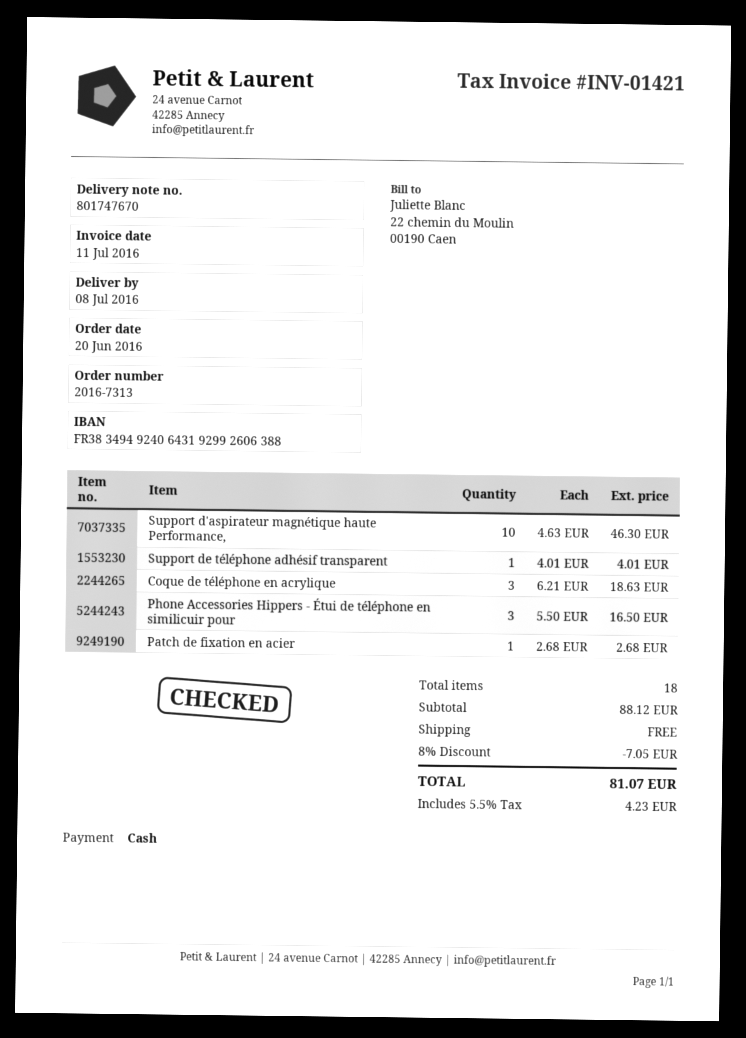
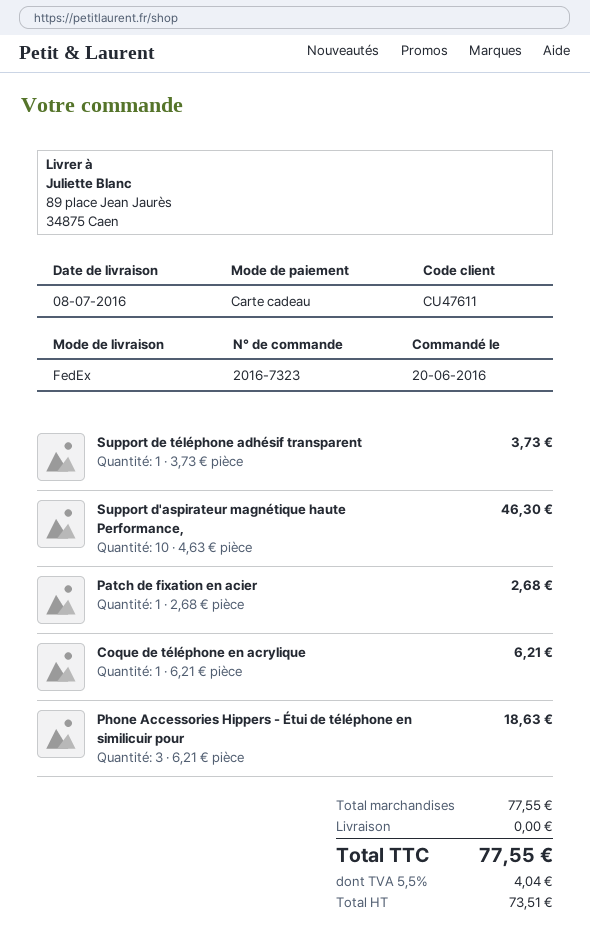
order number: 2016-7313 -> 2016-7323
payment method: cash -> gift card
Support de téléphone adhésif transparent: 1 x 4.01 = 4.01 -> 1 x 3.73 = 3.73
Coque de téléphone en acrylique: 3 x 6.21 = 18.63 -> 1 x 6.21 = 6.21
Phone Accessories Hippers - Étui de téléphone en similicuir pour: 3 x 5.50 = 16.50 -> 3 x 6.21 = 18.63
subtotal: 88.12 -> 77.55
discount: 8% = 7.05 -> none
tax: 5.5% = 4.23 -> 5.5% = 4.04
total: 81.07 -> 77.55

